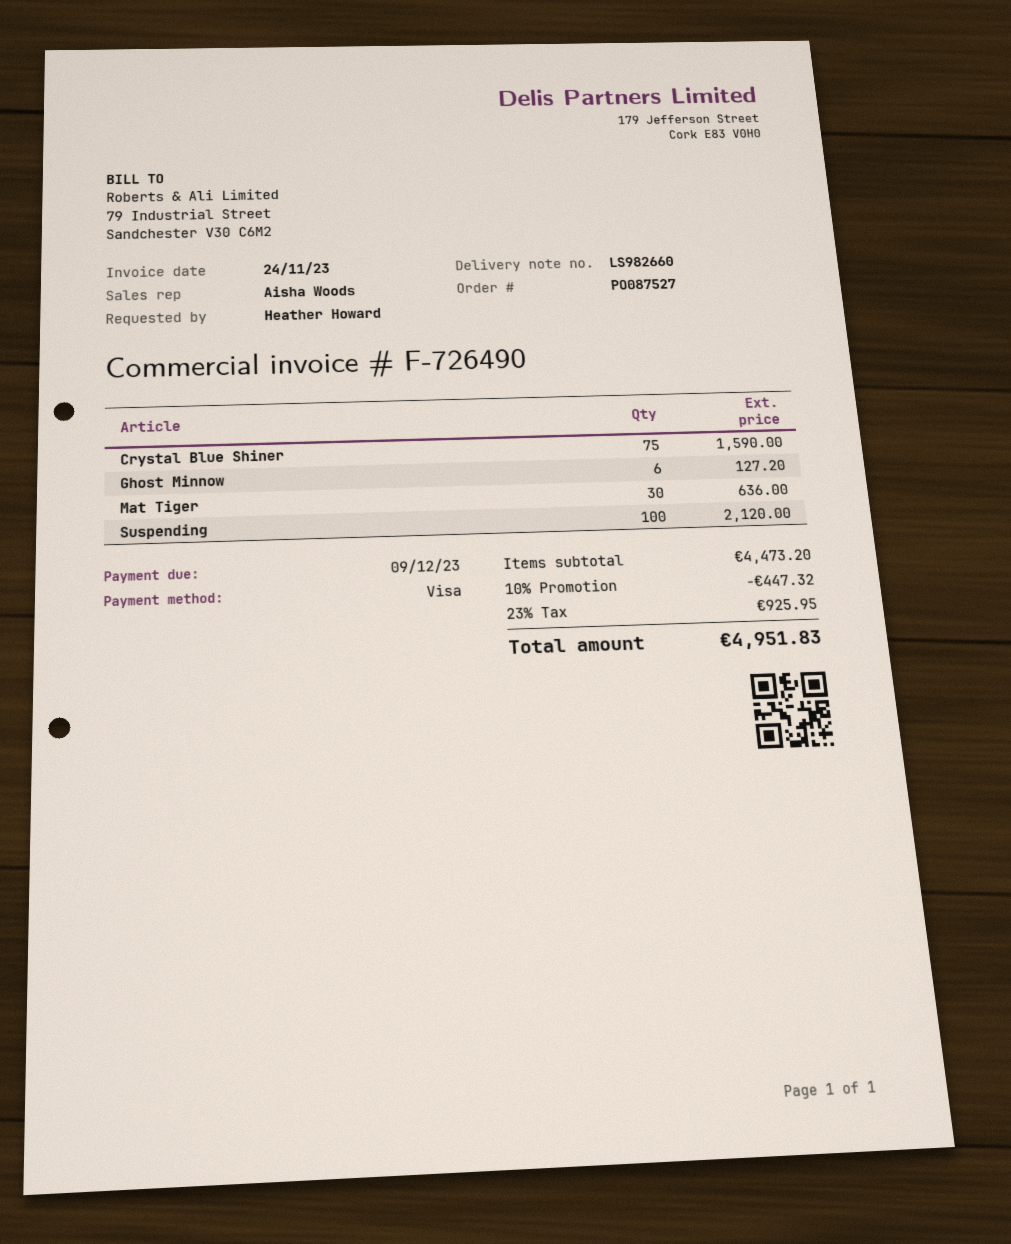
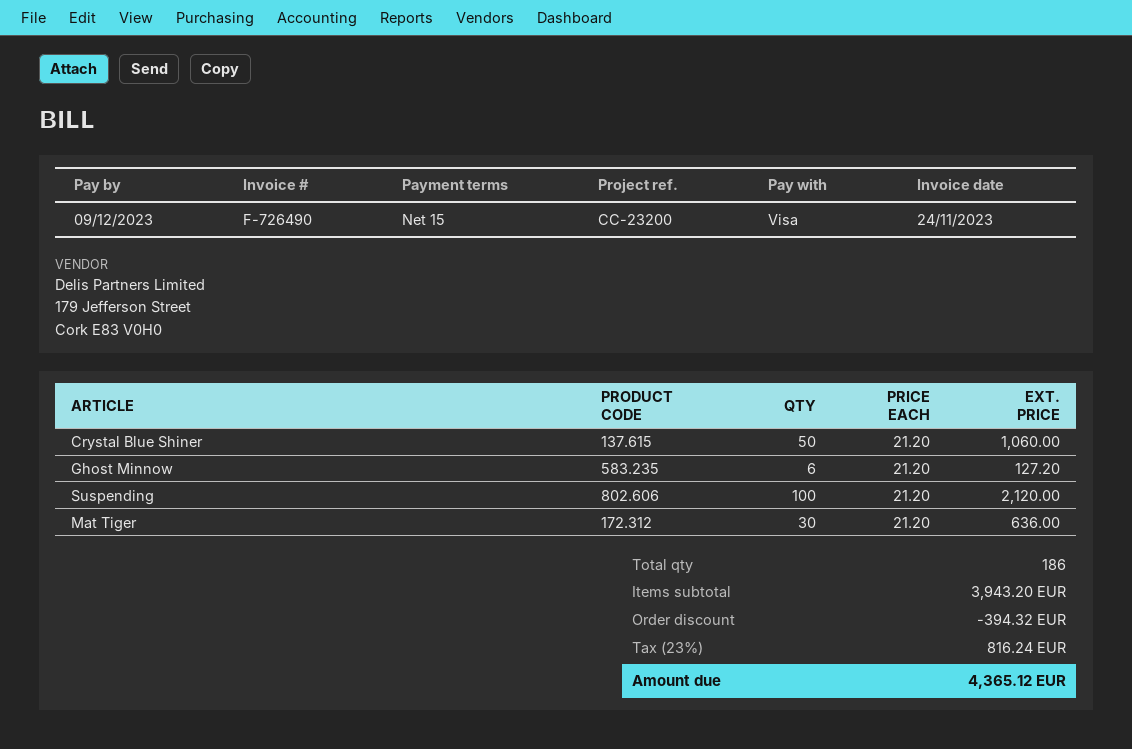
Crystal Blue Shiner: 75 for 1590.00 -> 50 for 1060.00
subtotal: 4473.20 -> 3943.20
discount: 447.32 -> 394.32
tax: 23% = 925.95 -> 23% = 816.24
total: 4951.83 -> 4365.12

